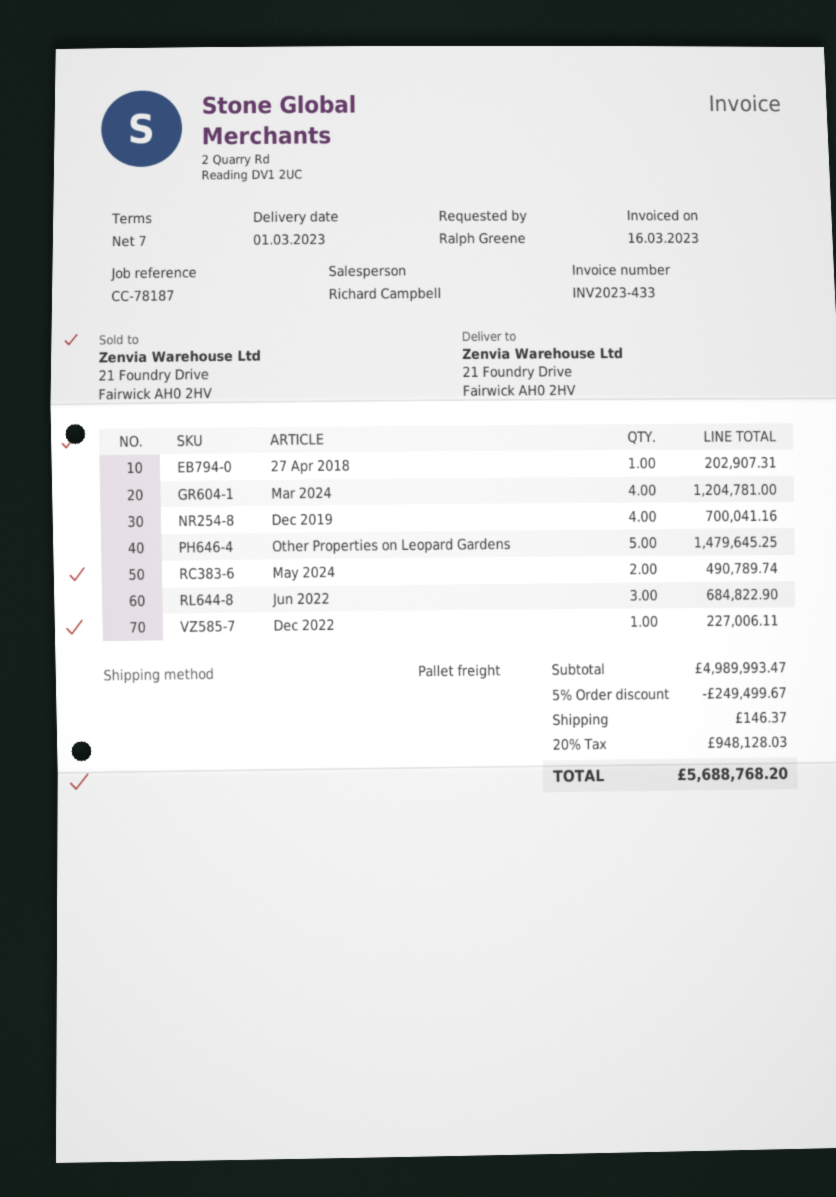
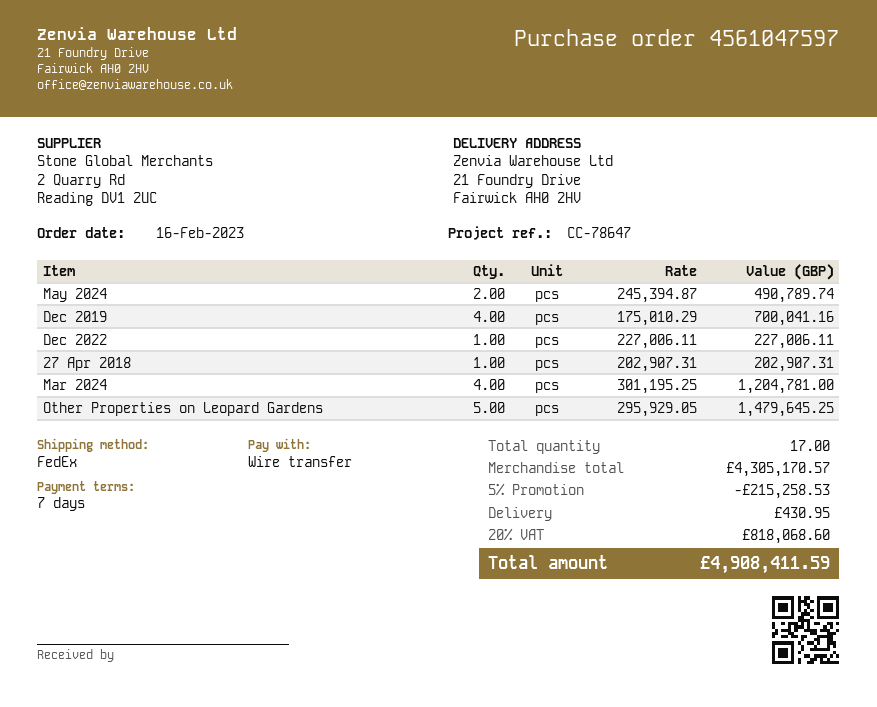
reference: CC-78187 -> CC-78647
shipping method: pallet freight -> FedEx
Jun 2022: 3 for 684822.90 -> none
subtotal: 4989993.47 -> 4305170.57
discount: 5% = 249499.67 -> 5% = 215258.53
shipping: 146.37 -> 430.95
tax: 20% = 948128.03 -> 20% = 818068.60
total: 5688768.20 -> 4908411.59

